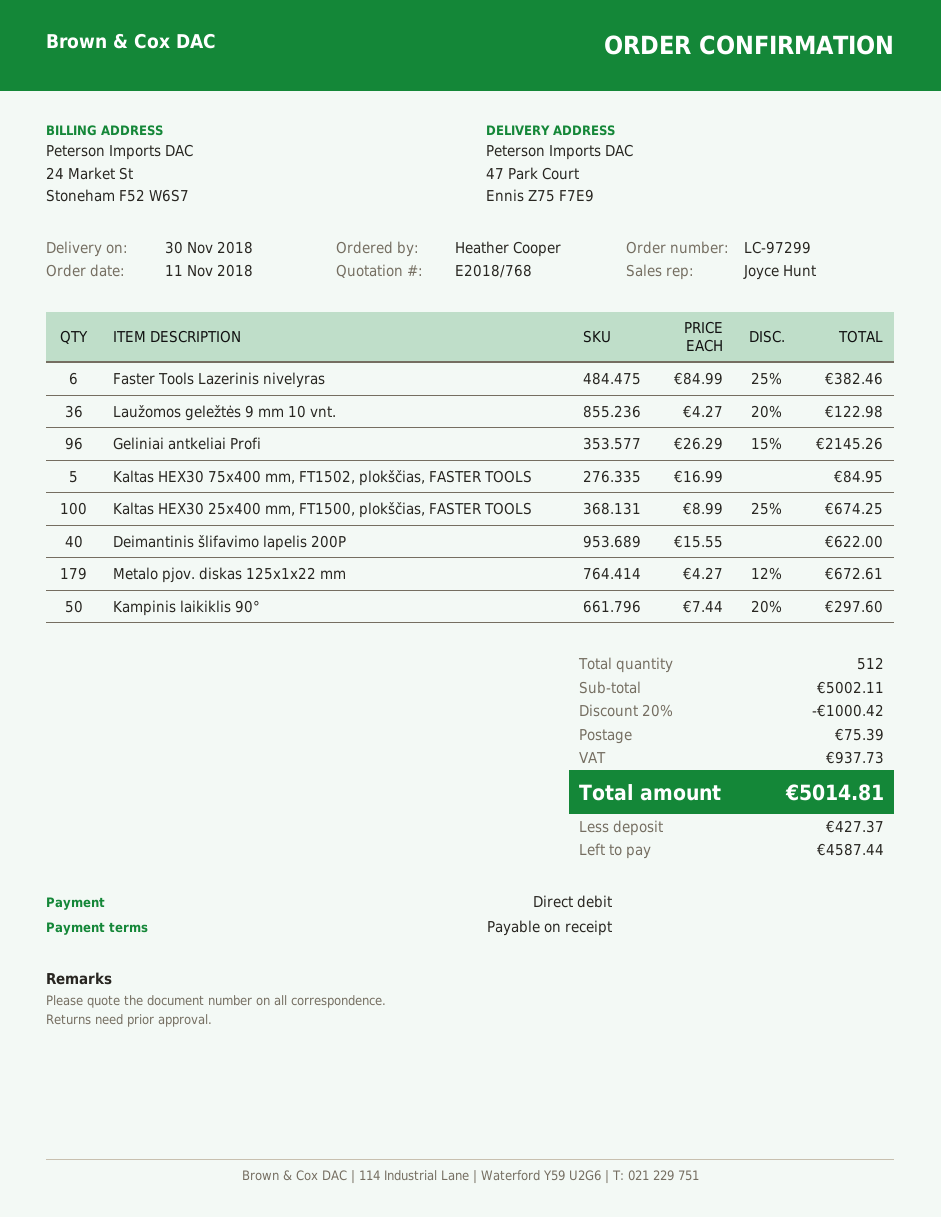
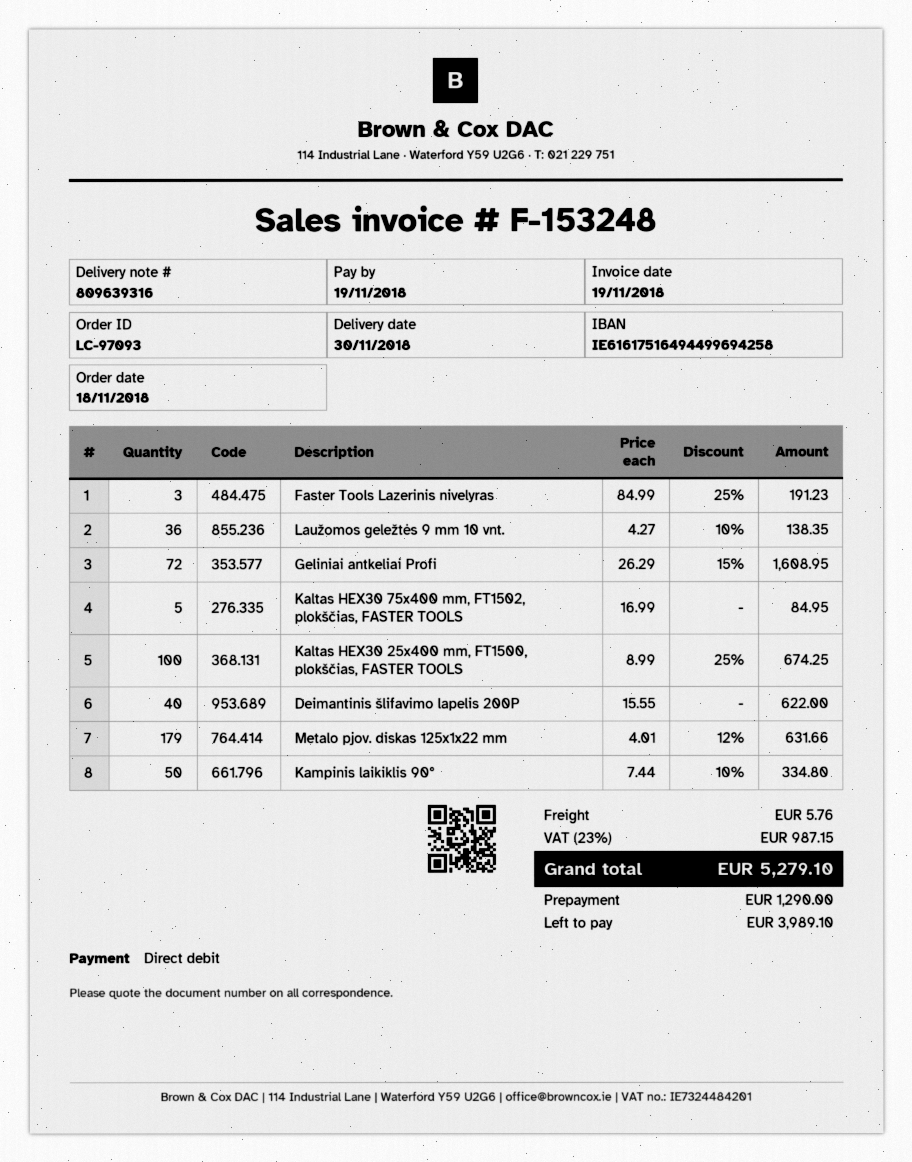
order number: LC-97299 -> LC-97093
order date: 2018-11-11 -> 2018-11-18
Faster Tools Lazerinis nivelyras: 6 x 84.99 - 25% = 382.46 -> 3 x 84.99 - 25% = 191.23
Laužomos geležtės 9 mm 10 vnt.: 36 x 4.27 - 20% = 122.98 -> 36 x 4.27 - 10% = 138.35
Geliniai antkeliai Profi: 96 x 26.29 - 15% = 2145.26 -> 72 x 26.29 - 15% = 1608.95
Metalo pjov. diskas 125x1x22 mm: 179 x 4.27 - 12% = 672.61 -> 179 x 4.01 - 12% = 631.66
Kampinis laikiklis 90°: 50 x 7.44 - 20% = 297.60 -> 50 x 7.44 - 10% = 334.80
discount: 20% = 1000.42 -> none
shipping: 75.39 -> 5.76
tax: 937.73 -> 987.15
total: 5014.81 -> 5279.10
deposit: 427.37 -> 1290.00
balance: 4587.44 -> 3989.10

